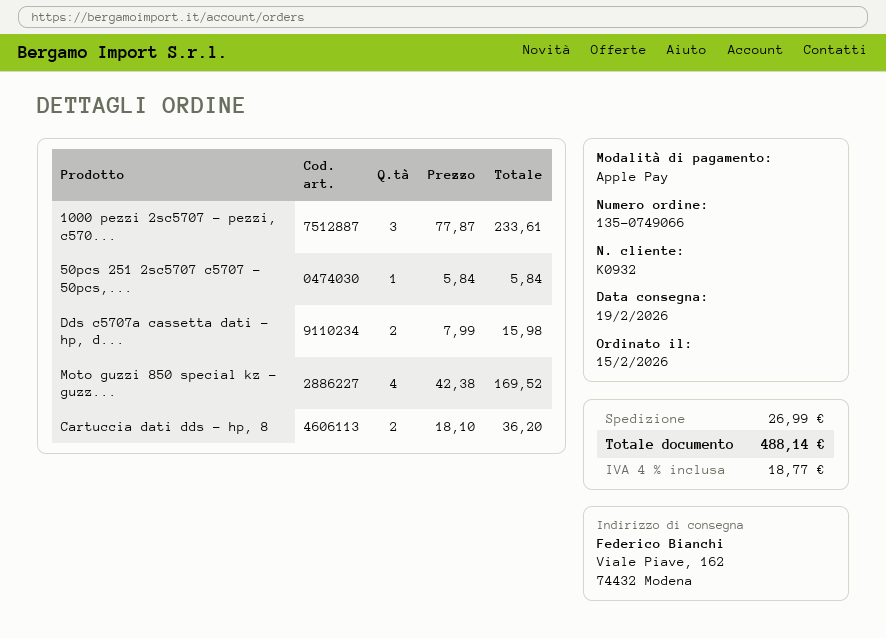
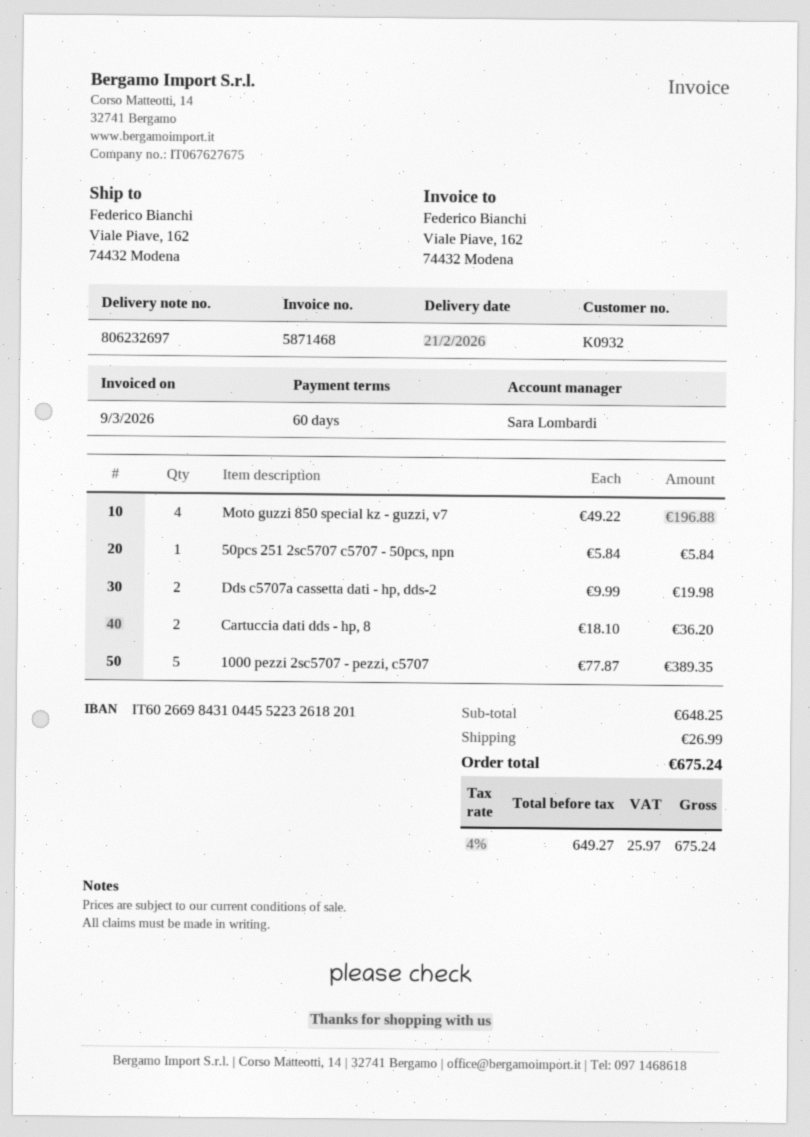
delivery date: 2026-02-19 -> 2026-02-21
1000 pezzi 2sc5707 - pezzi, c570...: 3 x 77.87 = 233.61 -> 5 x 77.87 = 389.35
Dds c5707a cassetta dati - hp, d...: 2 x 7.99 = 15.98 -> 2 x 9.99 = 19.98
Moto guzzi 850 special kz - guzz...: 4 x 42.38 = 169.52 -> 4 x 49.22 = 196.88
tax: 4% = 18.77 -> 4% = 25.97
total: 488.14 -> 675.24

